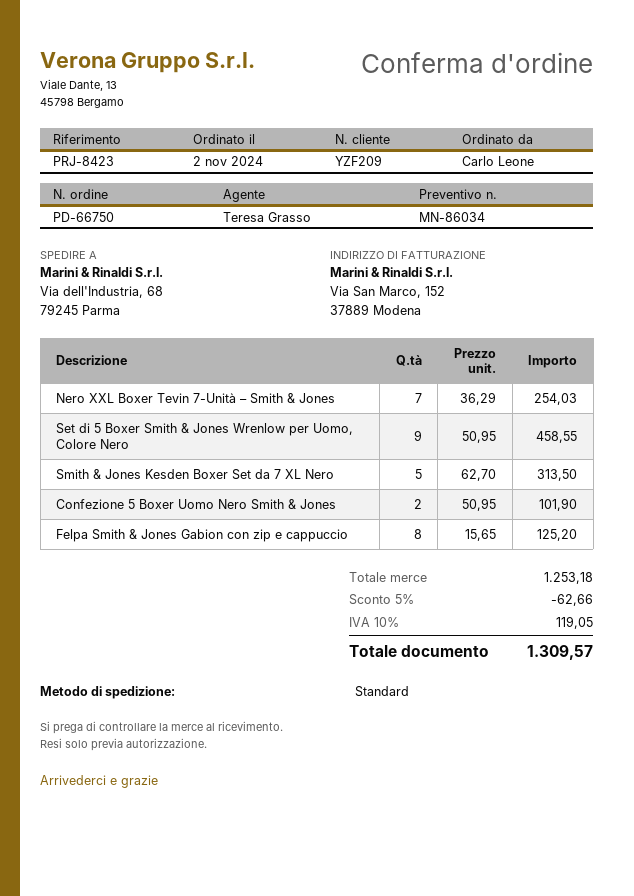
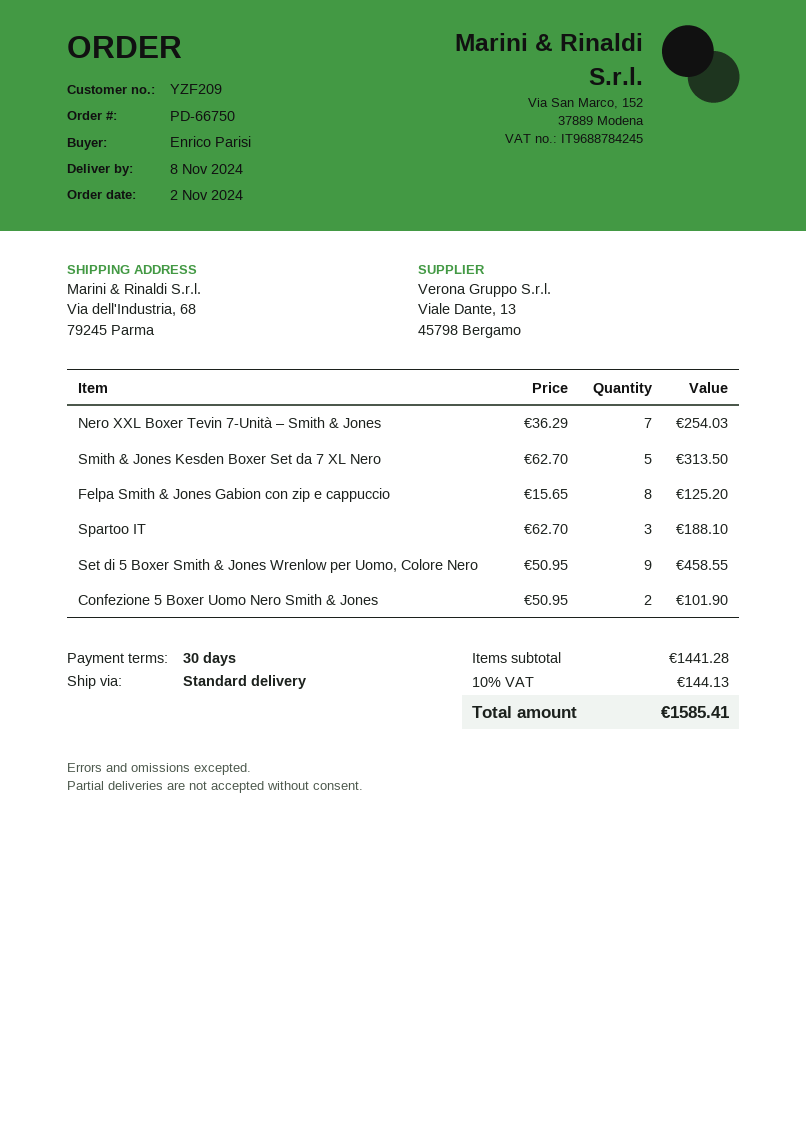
ordered by: Carlo Leone -> Enrico Parisi
Spartoo IT: none -> 3 x 62.70 = 188.10
subtotal: 1253.18 -> 1441.28
discount: 5% = 62.66 -> none
tax: 10% = 119.05 -> 10% = 144.13
total: 1309.57 -> 1585.41

